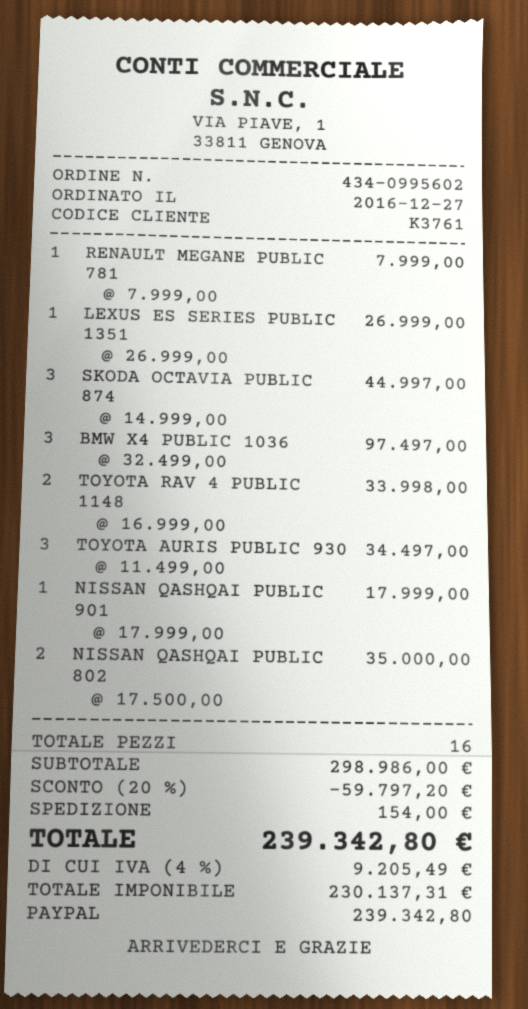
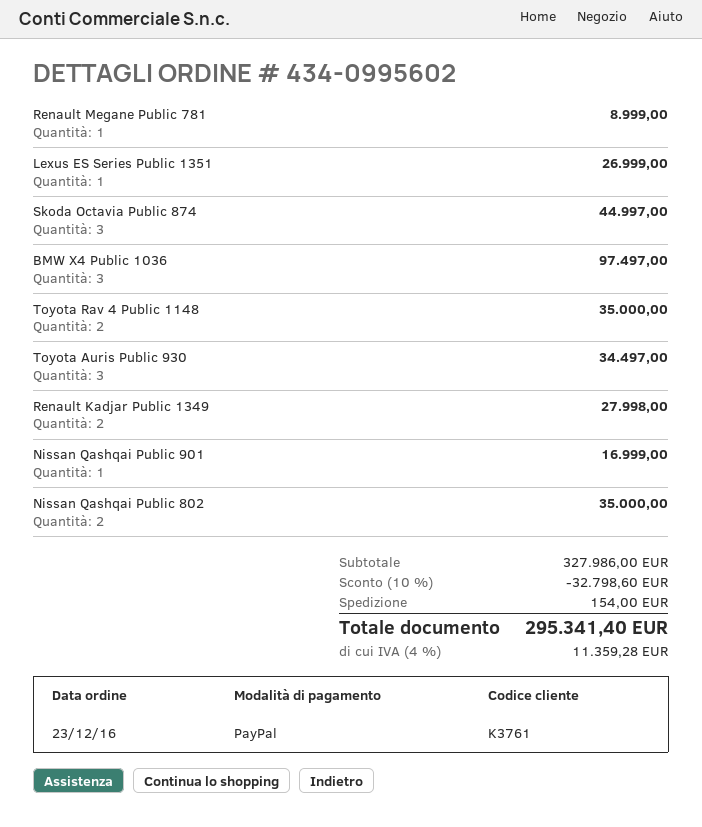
order date: 2016-12-27 -> 2016-12-23
RENAULT MEGANE PUBLIC 781: 1 for 7999.00 -> 1 for 8999.00
TOYOTA RAV 4 PUBLIC 1148: 2 for 33998.00 -> 2 for 35000.00
NISSAN QASHQAI PUBLIC 901: 1 for 17999.00 -> 1 for 16999.00
Renault Kadjar Public 1349: none -> 2 for 27998.00
subtotal: 298986.00 -> 327986.00
discount: 20% = 59797.20 -> 10% = 32798.60
tax: 4% = 9205.49 -> 4% = 11359.28
total: 239342.80 -> 295341.40

